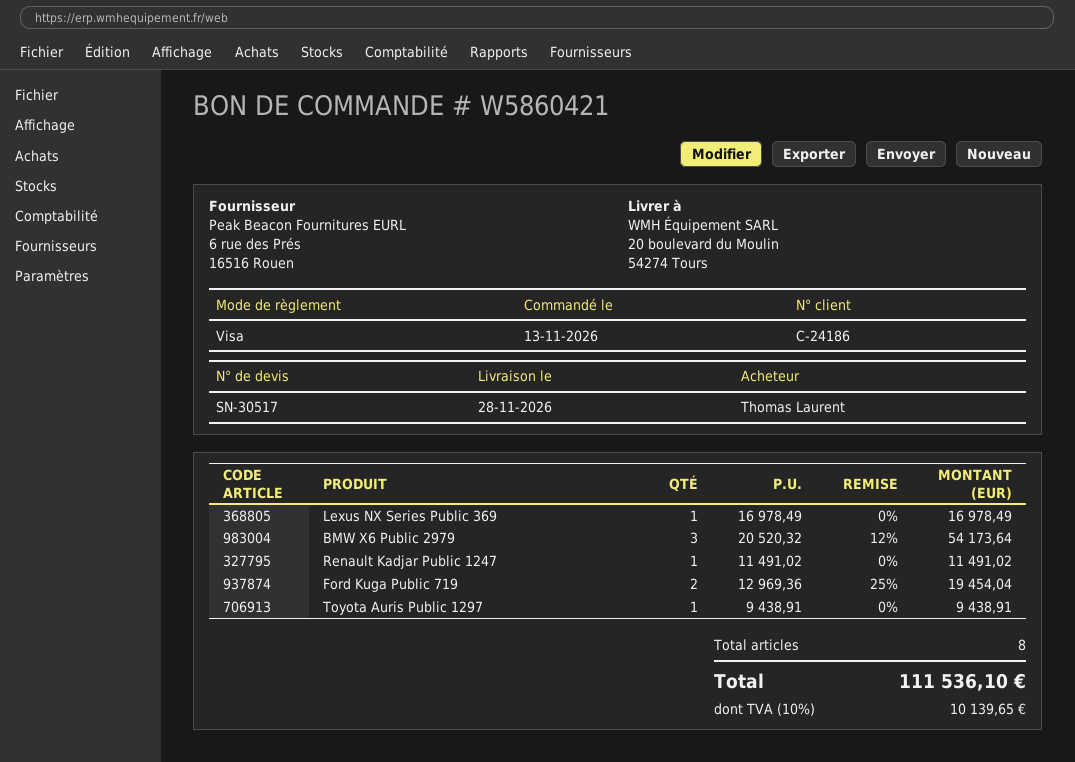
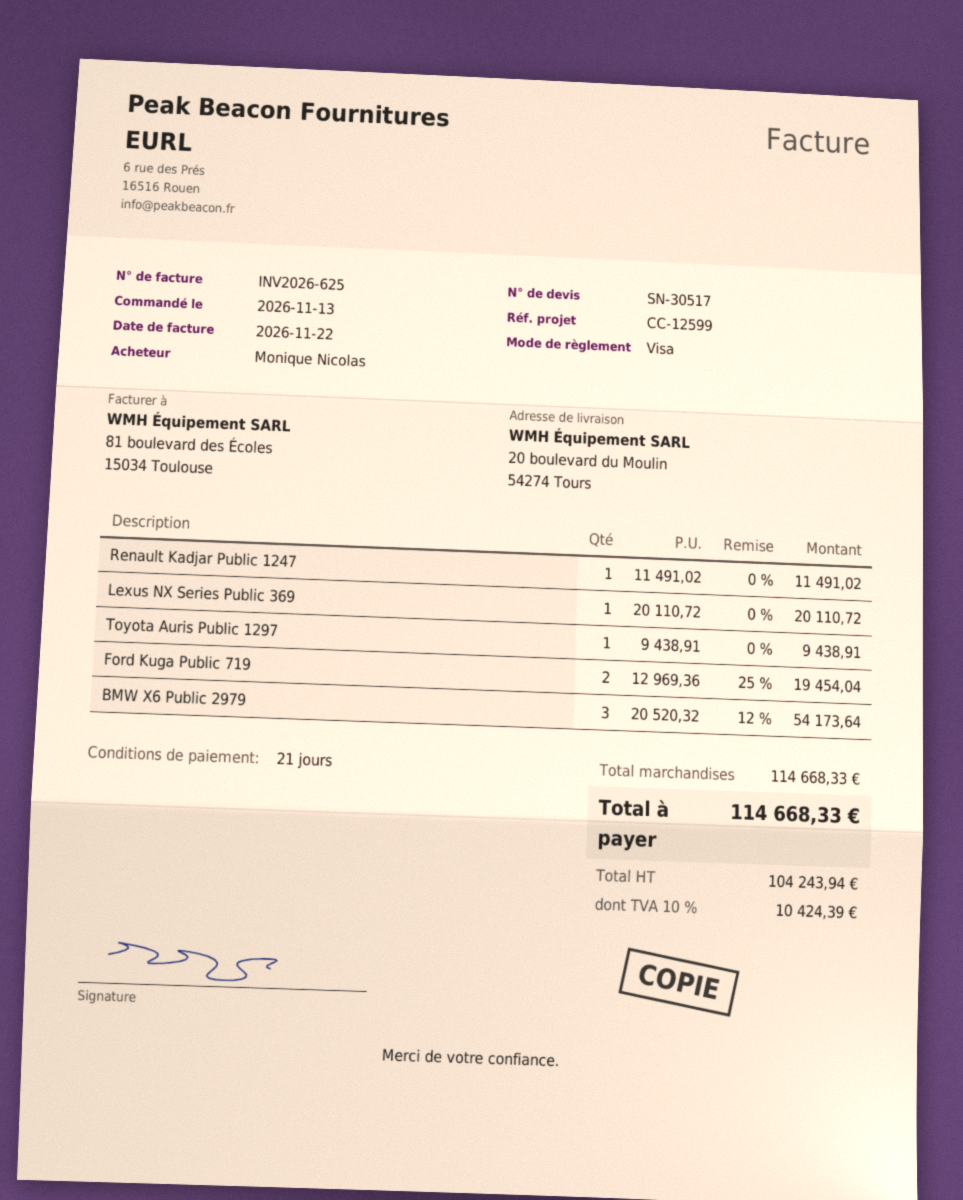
ordered by: Thomas Laurent -> Monique Nicolas
Lexus NX Series Public 369: 1 x 16978.49 = 16978.49 -> 1 x 20110.72 = 20110.72
tax: 10% = 10139.65 -> 10% = 10424.39
total: 111536.10 -> 114668.33

